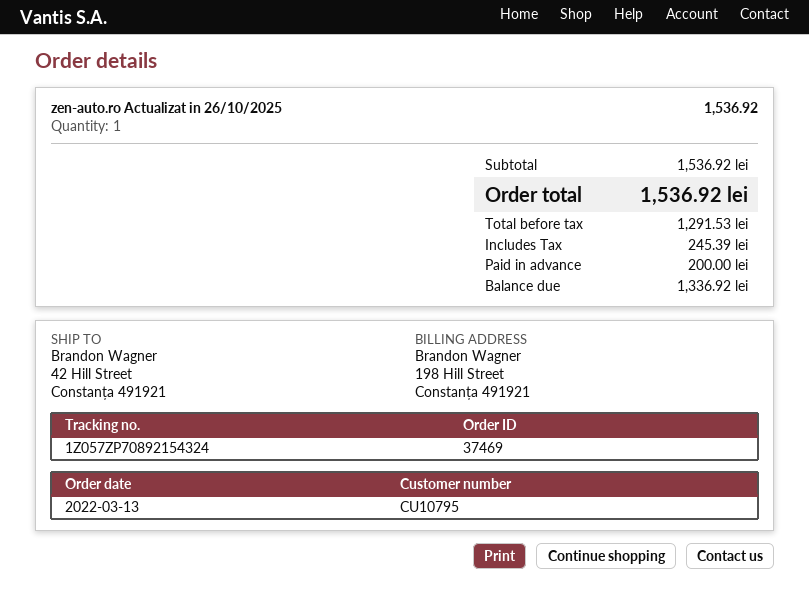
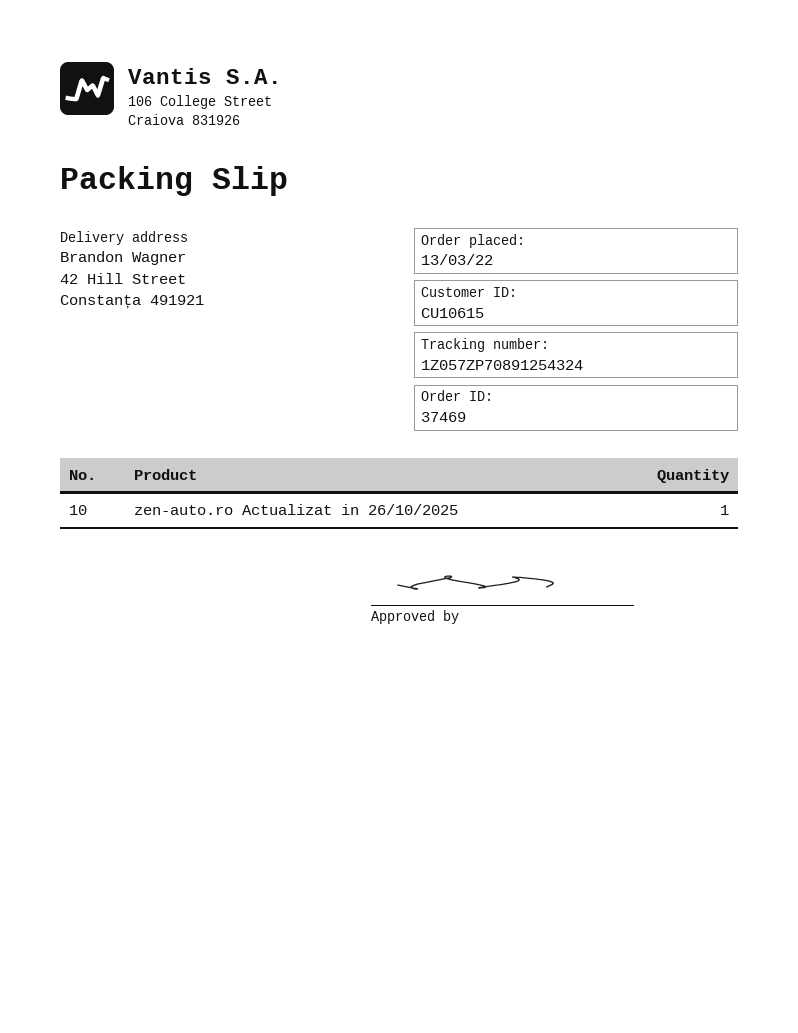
customer number: CU10795 -> CU10615
tracking number: 1Z057ZP70892154324 -> 1Z057ZP70891254324

